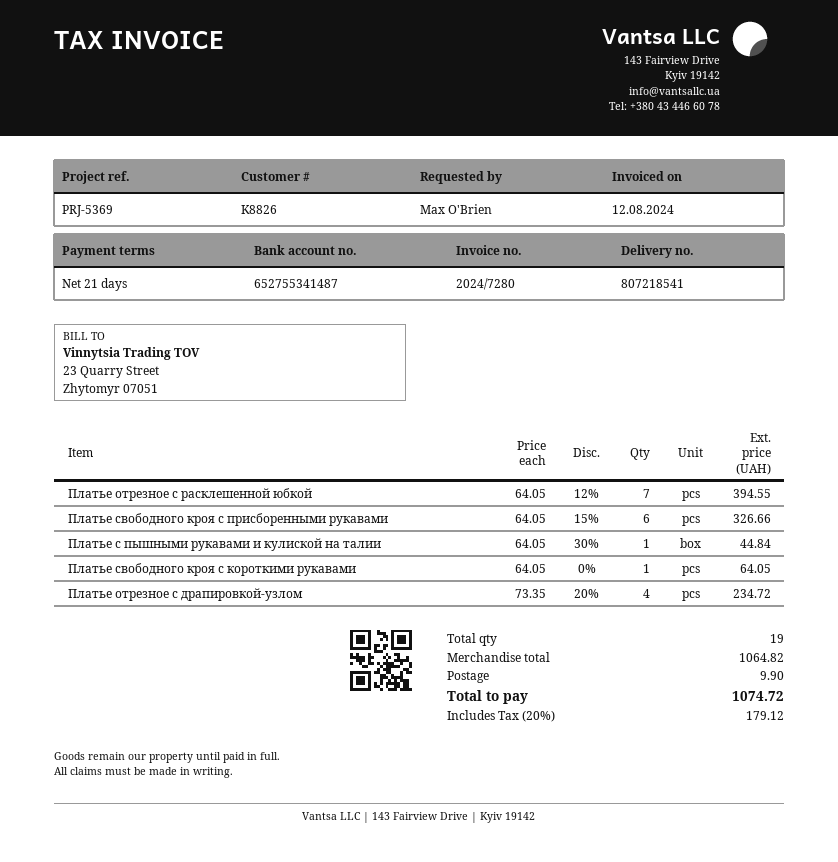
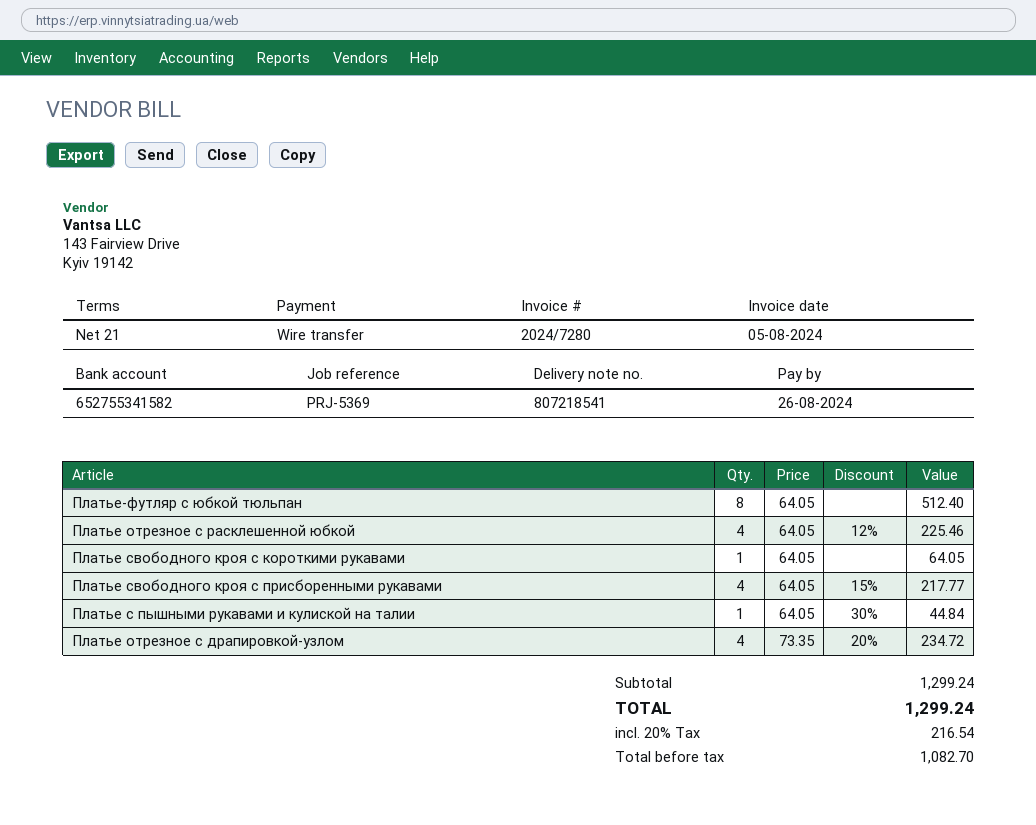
invoice date: 2024-08-12 -> 2024-08-05
bank account: 652755341487 -> 652755341582
Платье отрезное с расклешенной юбкой: 7 x 64.05 - 12% = 394.55 -> 4 x 64.05 - 12% = 225.46
Платье свободного кроя с присборенными рукавами: 6 x 64.05 - 15% = 326.66 -> 4 x 64.05 - 15% = 217.77
Платье-футляр с юбкой тюльпан: none -> 8 x 64.05 = 512.40
subtotal: 1064.82 -> 1299.24
shipping: 9.90 -> none
tax: 20% = 179.12 -> 20% = 216.54
total: 1074.72 -> 1299.24

